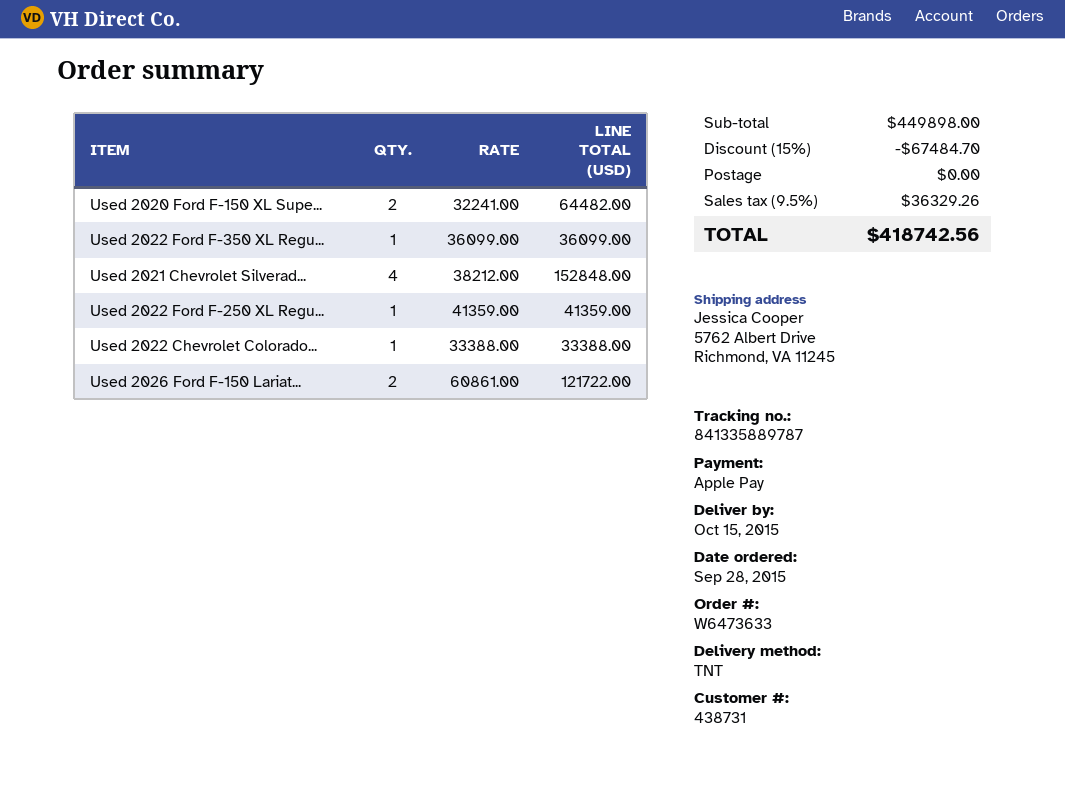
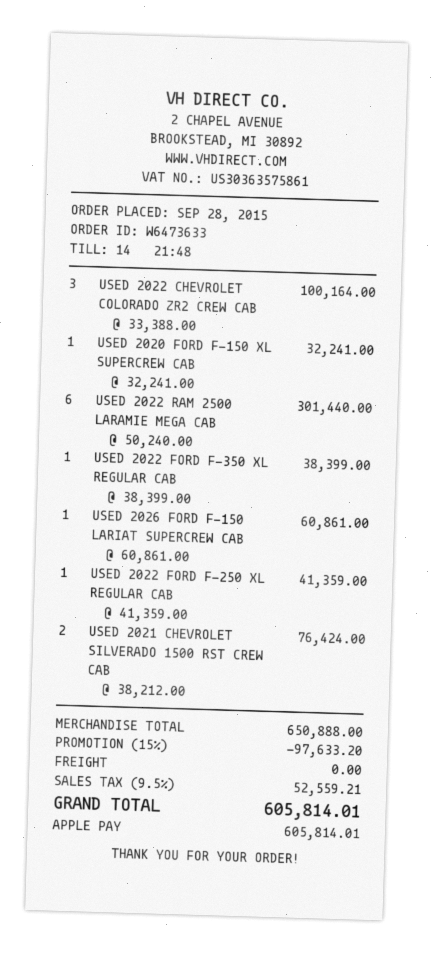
Used 2020 Ford F-150 XL Supe...: 2 x 32241.00 = 64482.00 -> 1 x 32241.00 = 32241.00
Used 2022 Ford F-350 XL Regu...: 1 x 36099.00 = 36099.00 -> 1 x 38399.00 = 38399.00
Used 2021 Chevrolet Silverad...: 4 x 38212.00 = 152848.00 -> 2 x 38212.00 = 76424.00
Used 2022 Chevrolet Colorado...: 1 x 33388.00 = 33388.00 -> 3 x 33388.00 = 100164.00
Used 2026 Ford F-150 Lariat...: 2 x 60861.00 = 121722.00 -> 1 x 60861.00 = 60861.00
USED 2022 RAM 2500 LARAMIE MEGA CAB: none -> 6 x 50240.00 = 301440.00
subtotal: 449898.00 -> 650888.00
discount: 15% = 67484.70 -> 15% = 97633.20
tax: 9.5% = 36329.26 -> 9.5% = 52559.21
total: 418742.56 -> 605814.01

